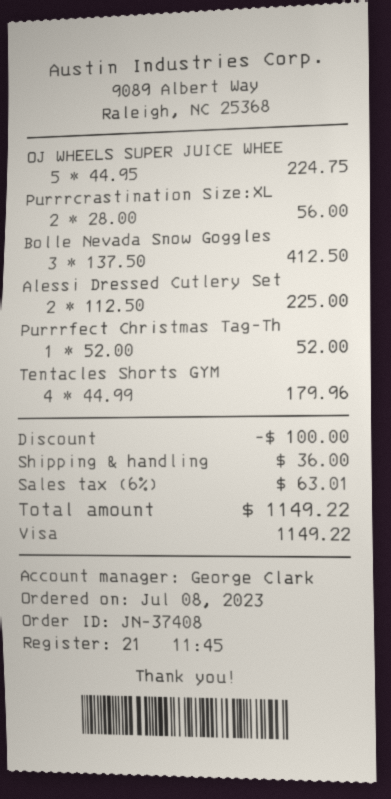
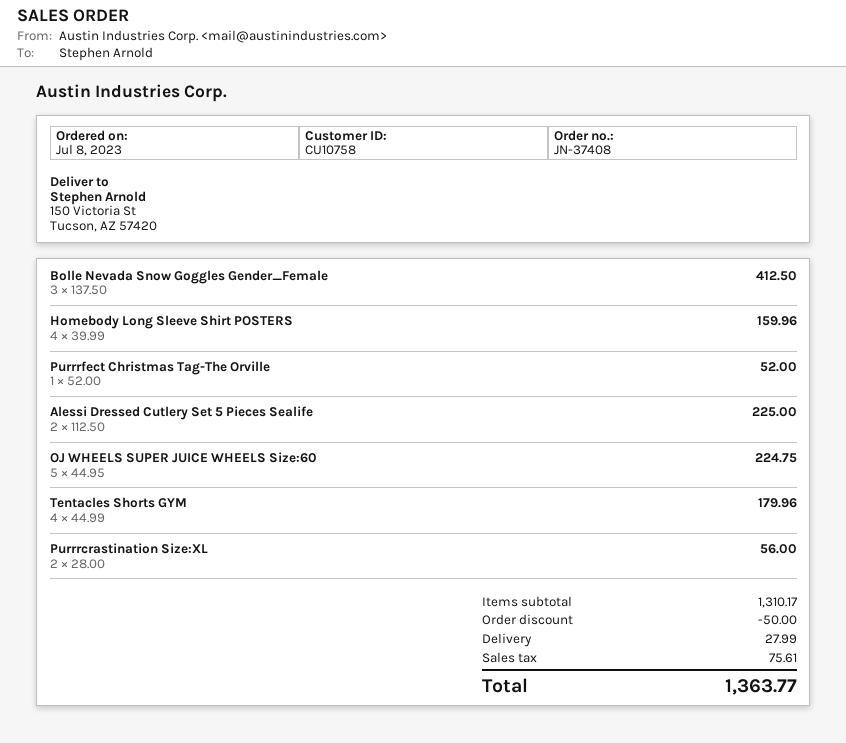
Homebody Long Sleeve Shirt POSTERS: none -> 4 x 39.99 = 159.96
discount: 100.00 -> 50.00
shipping: 36.00 -> 27.99
tax: 63.01 -> 75.61
total: 1149.22 -> 1363.77

